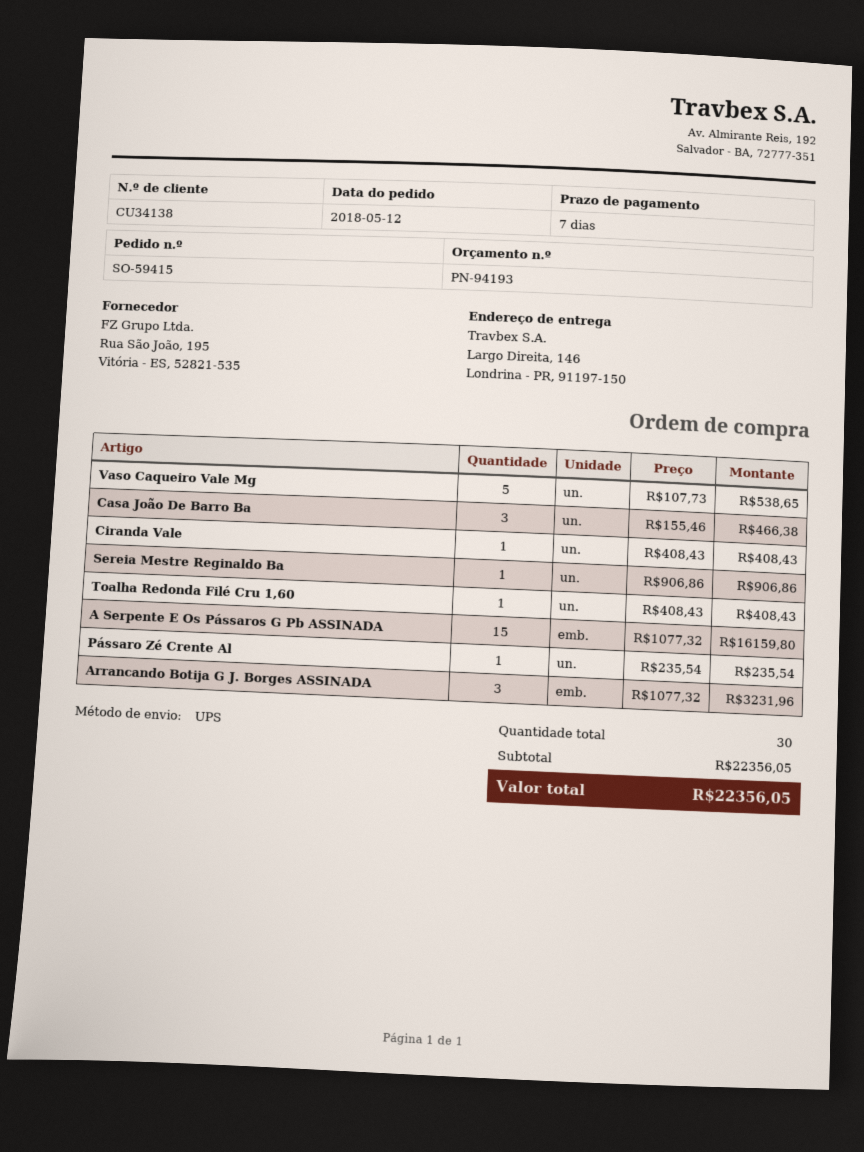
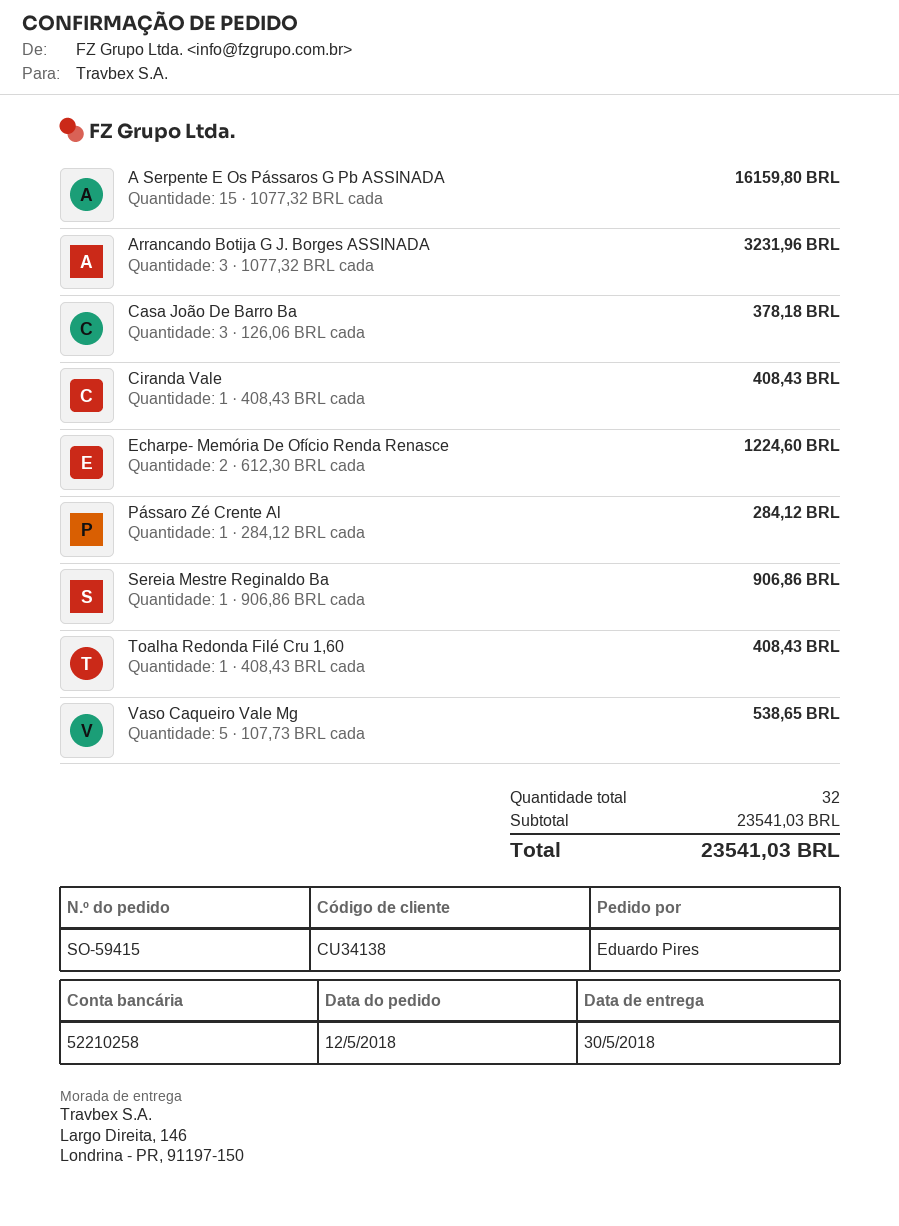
Casa João De Barro Ba: 3 x 155.46 = 466.38 -> 3 x 126.06 = 378.18
Pássaro Zé Crente Al: 1 x 235.54 = 235.54 -> 1 x 284.12 = 284.12
Echarpe- Memória De Ofício Renda Renasce: none -> 2 x 612.30 = 1224.60
total quantity: 30 -> 32
subtotal: 22356.05 -> 23541.03
total: 22356.05 -> 23541.03

